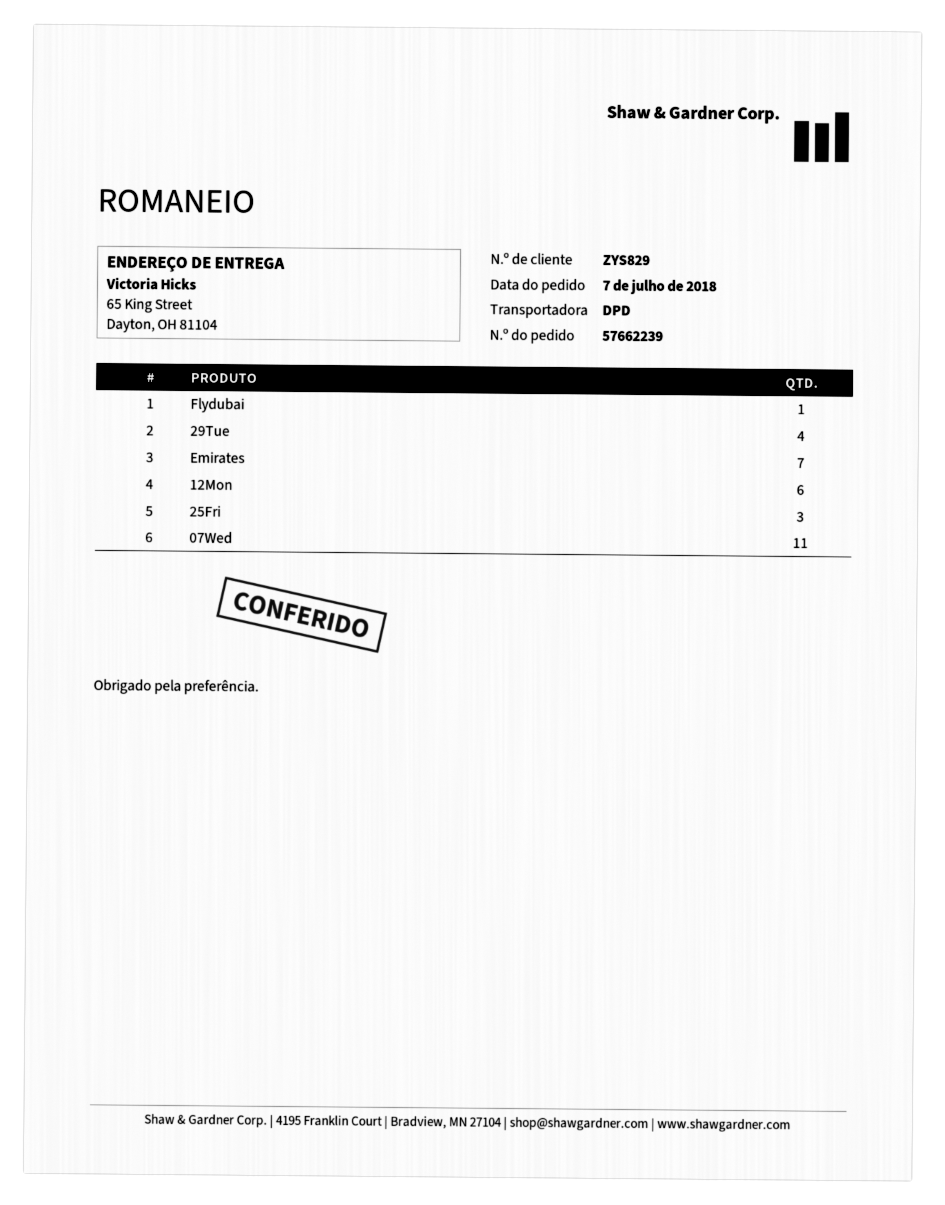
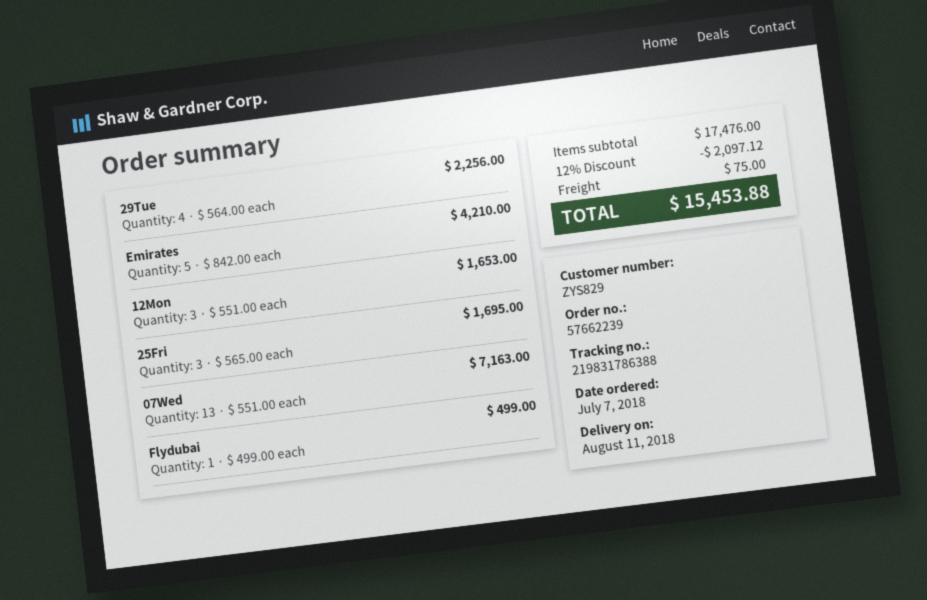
Emirates: 7 -> 5
12Mon: 6 -> 3
07Wed: 11 -> 13

